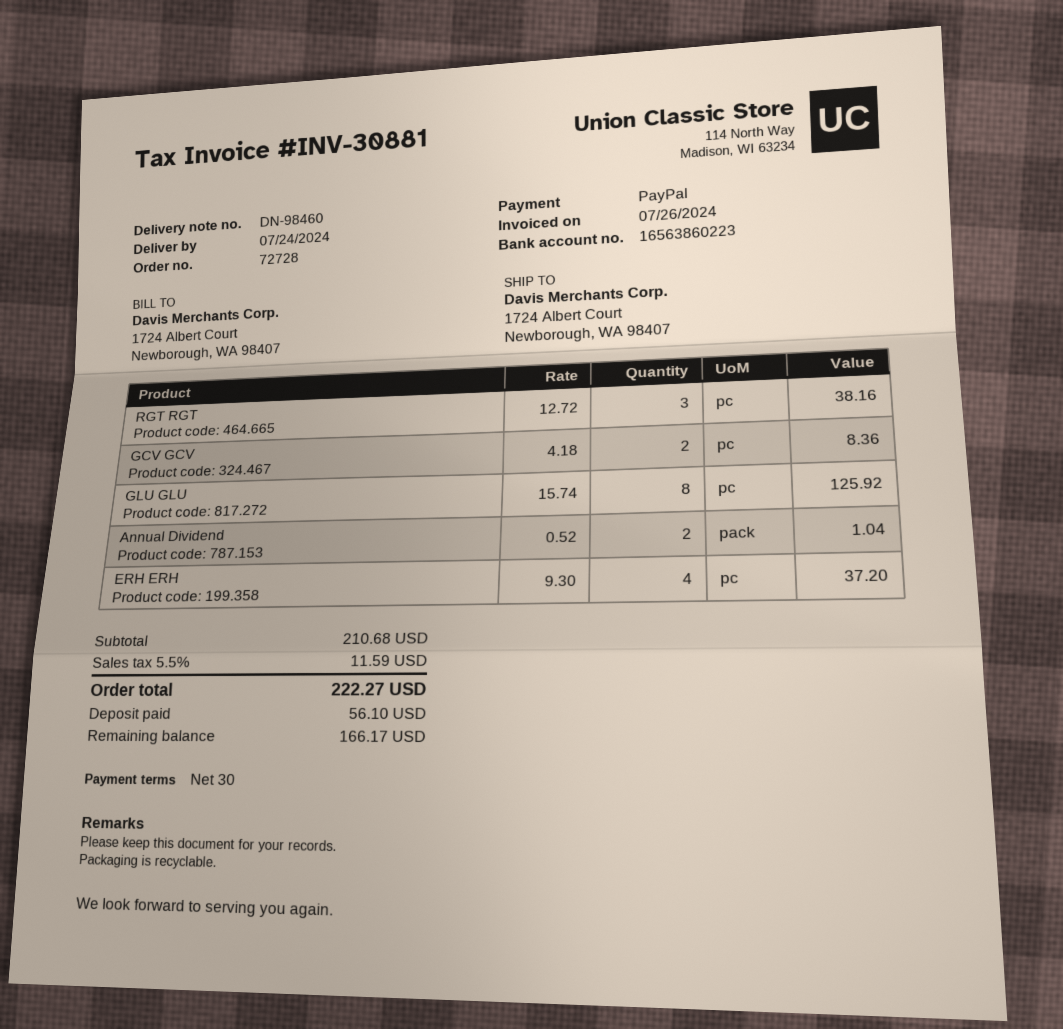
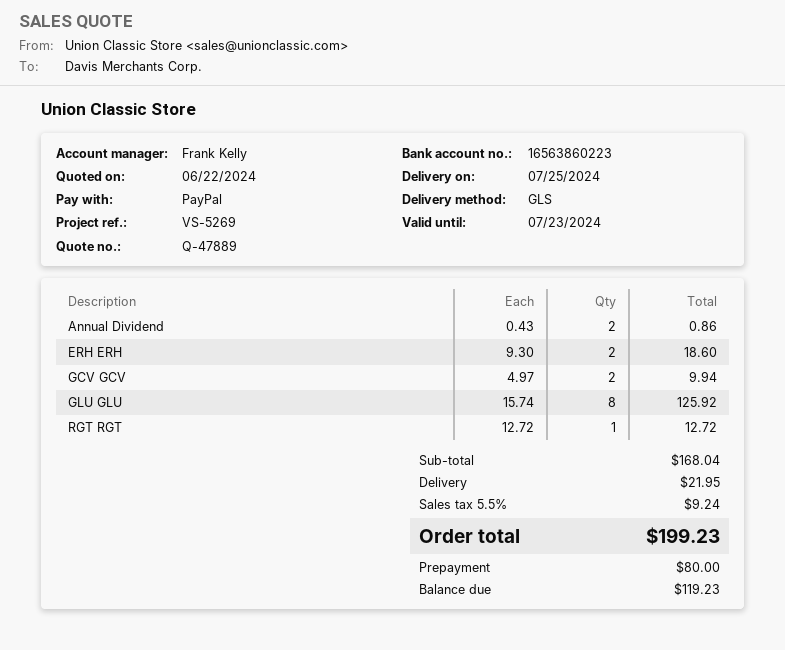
delivery date: 2024-07-24 -> 2024-07-25
RGT RGT: 3 x 12.72 = 38.16 -> 1 x 12.72 = 12.72
GCV GCV: 2 x 4.18 = 8.36 -> 2 x 4.97 = 9.94
Annual Dividend: 2 x 0.52 = 1.04 -> 2 x 0.43 = 0.86
ERH ERH: 4 x 9.30 = 37.20 -> 2 x 9.30 = 18.60
subtotal: 210.68 -> 168.04
shipping: none -> 21.95
tax: 5.5% = 11.59 -> 5.5% = 9.24
total: 222.27 -> 199.23
deposit: 56.10 -> 80.00
balance: 166.17 -> 119.23

